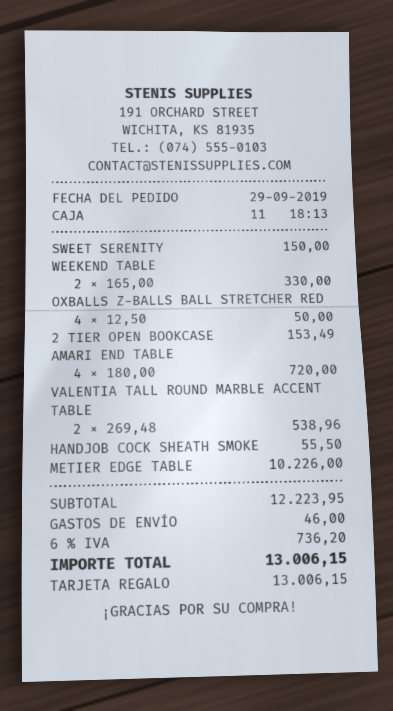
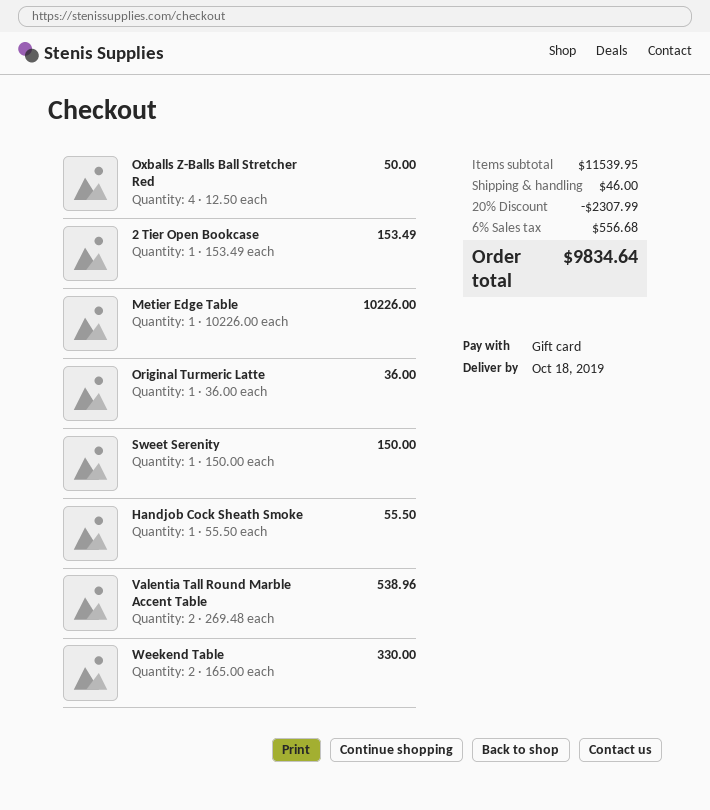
AMARI END TABLE: 4 x 180.00 = 720.00 -> none
Original Turmeric Latte: none -> 1 x 36.00 = 36.00
subtotal: 12223.95 -> 11539.95
discount: none -> 20% = 2307.99
tax: 6% = 736.20 -> 6% = 556.68
total: 13006.15 -> 9834.64

